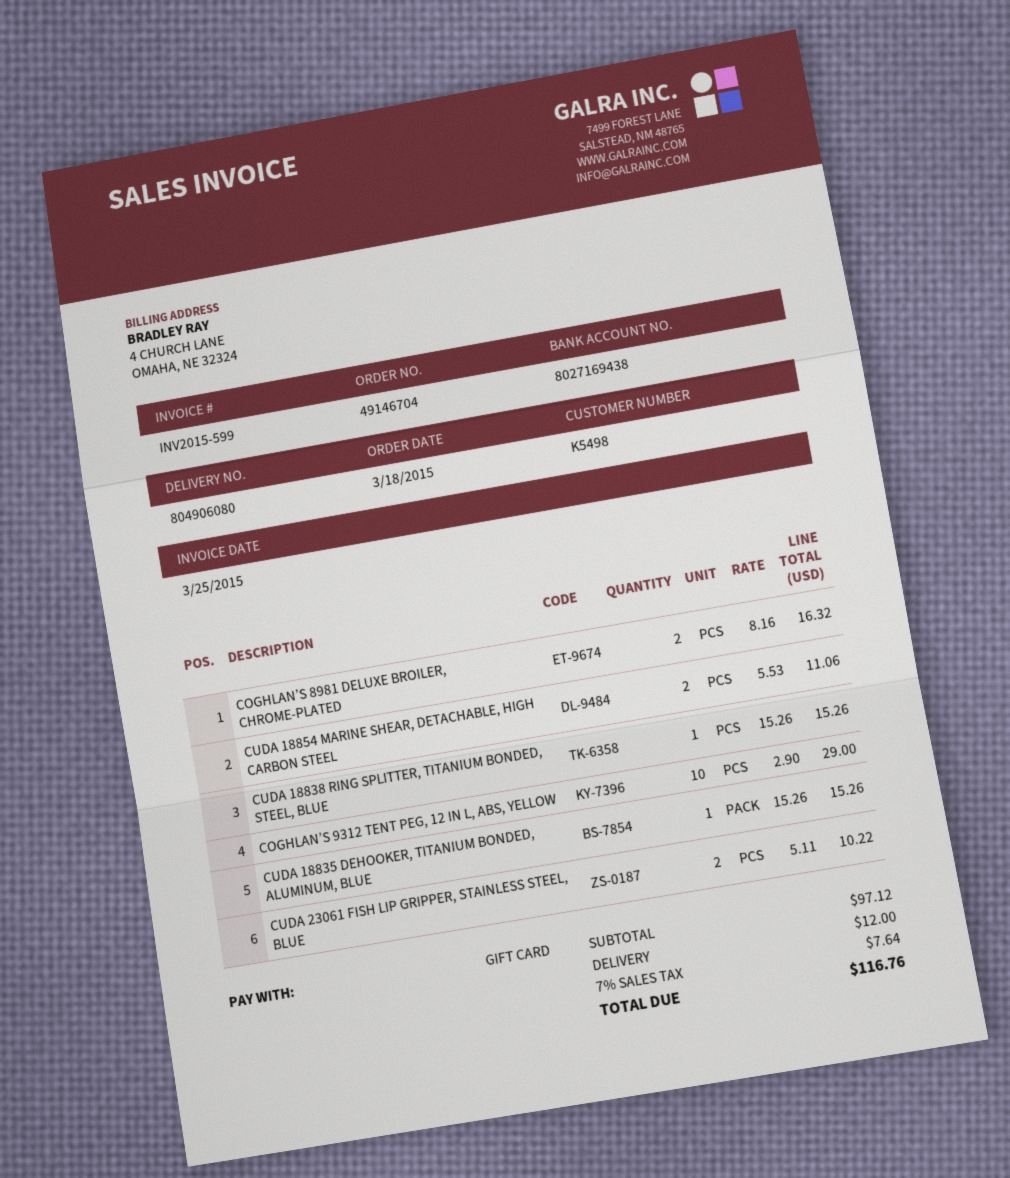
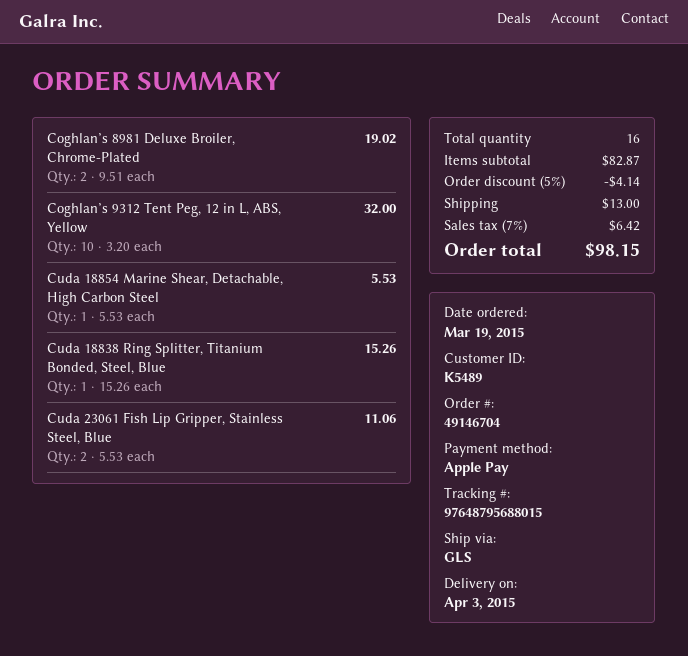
order date: 2015-03-18 -> 2015-03-19
customer number: K5498 -> K5489
payment method: gift card -> Apple Pay
COGHLAN’S 8981 DELUXE BROILER, CHROME-PLATED: 2 x 8.16 = 16.32 -> 2 x 9.51 = 19.02
CUDA 18854 MARINE SHEAR, DETACHABLE, HIGH CARBON STEEL: 2 x 5.53 = 11.06 -> 1 x 5.53 = 5.53
COGHLAN’S 9312 TENT PEG, 12 IN L, ABS, YELLOW: 10 x 2.90 = 29.00 -> 10 x 3.20 = 32.00
CUDA 18835 DEHOOKER, TITANIUM BONDED, ALUMINUM, BLUE: 1 x 15.26 = 15.26 -> none
CUDA 23061 FISH LIP GRIPPER, STAINLESS STEEL, BLUE: 2 x 5.11 = 10.22 -> 2 x 5.53 = 11.06
subtotal: 97.12 -> 82.87
discount: none -> 5% = 4.14
shipping: 12.00 -> 13.00
tax: 7% = 7.64 -> 7% = 6.42
total: 116.76 -> 98.15

